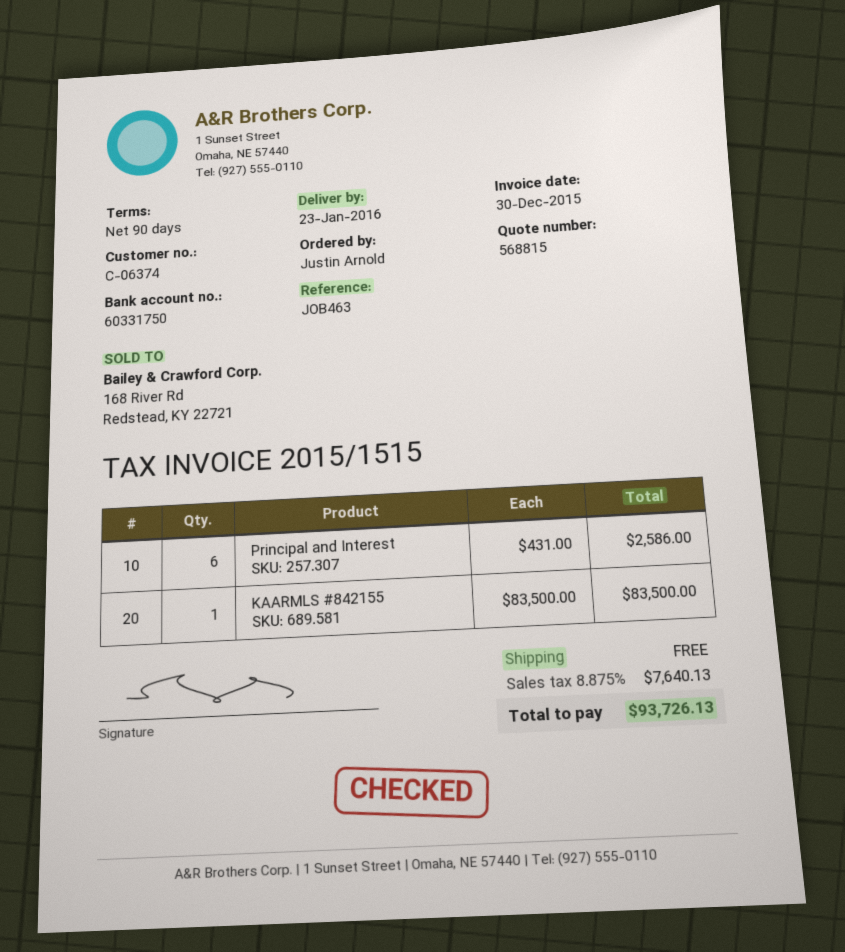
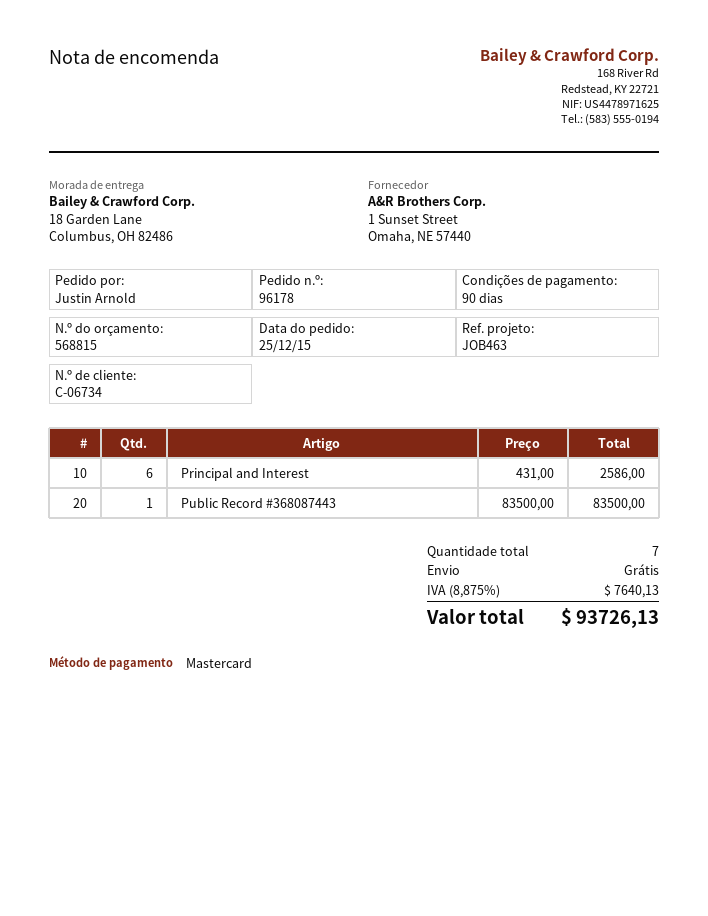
customer number: C-06374 -> C-06734
KAARMLS #842155: 1 x 83500.00 = 83500.00 -> none
Public Record #368087443: none -> 1 x 83500.00 = 83500.00

